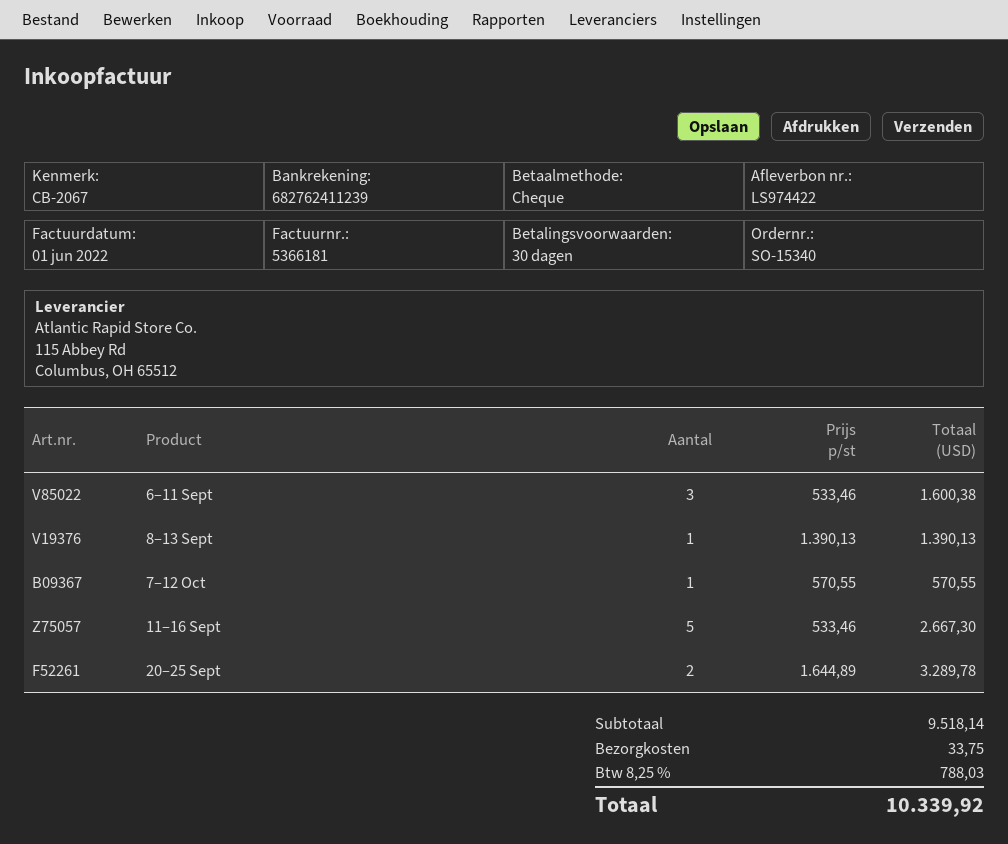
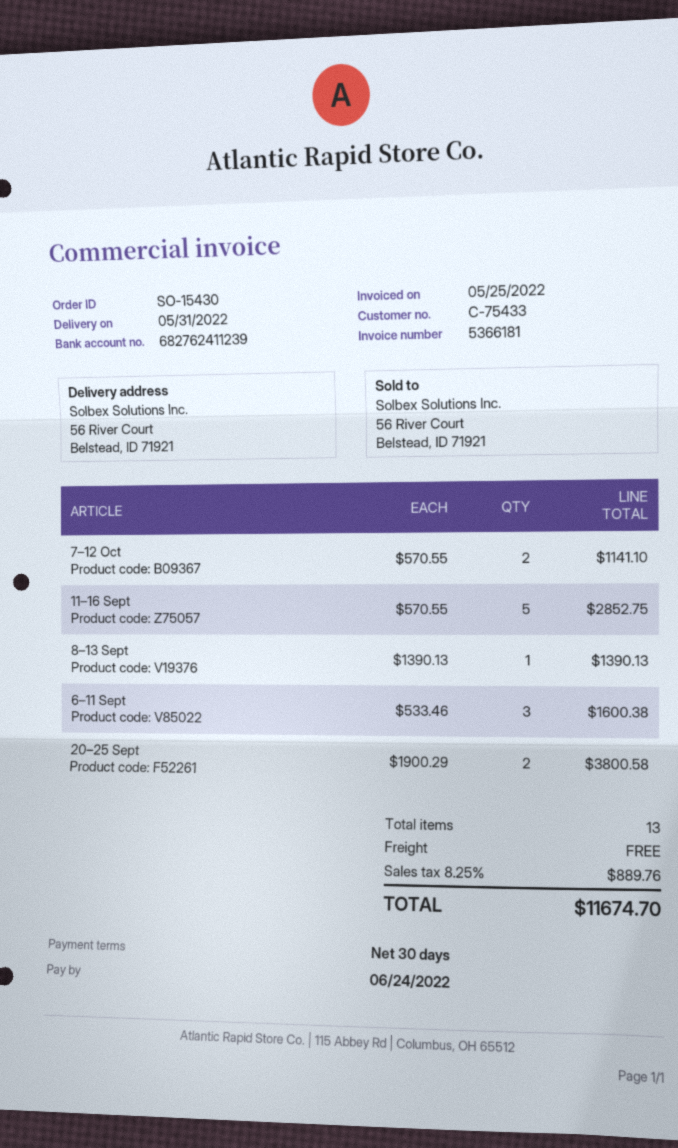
order number: SO-15340 -> SO-15430
invoice date: 2022-06-01 -> 2022-05-25
7–12 Oct: 1 x 570.55 = 570.55 -> 2 x 570.55 = 1141.10
11–16 Sept: 5 x 533.46 = 2667.30 -> 5 x 570.55 = 2852.75
20–25 Sept: 2 x 1644.89 = 3289.78 -> 2 x 1900.29 = 3800.58
shipping: 33.75 -> 0.00
tax: 8.25% = 788.03 -> 8.25% = 889.76
total: 10339.92 -> 11674.70

